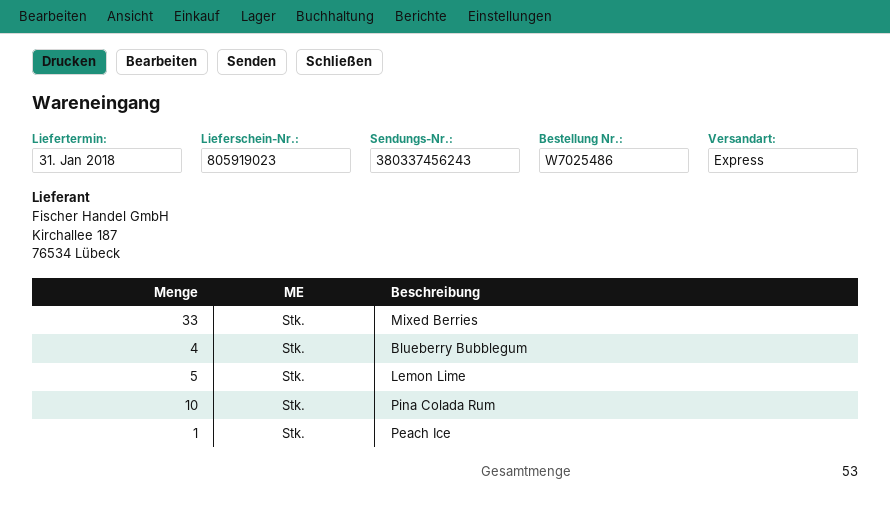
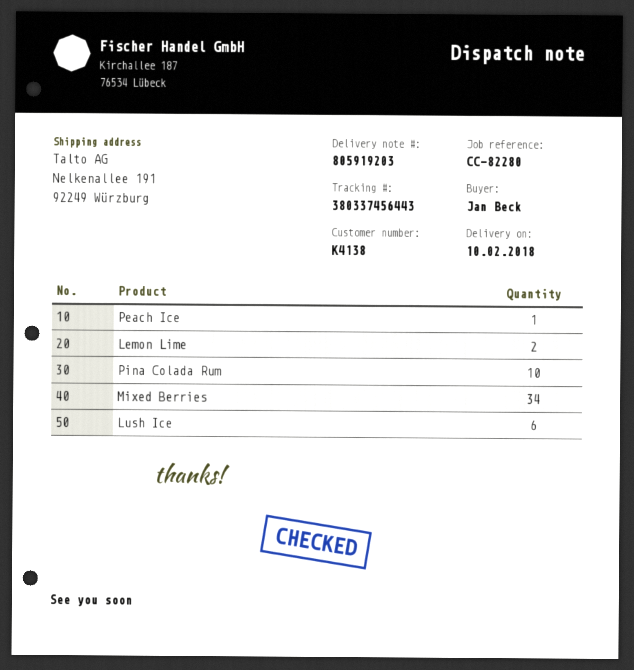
delivery note number: 805919023 -> 805919203
delivery date: 2018-01-31 -> 2018-02-10
tracking number: 380337456243 -> 380337456443
Mixed Berries: 33 -> 34
Blueberry Bubblegum: 4 -> none
Lemon Lime: 5 -> 2
Lush Ice: none -> 6

